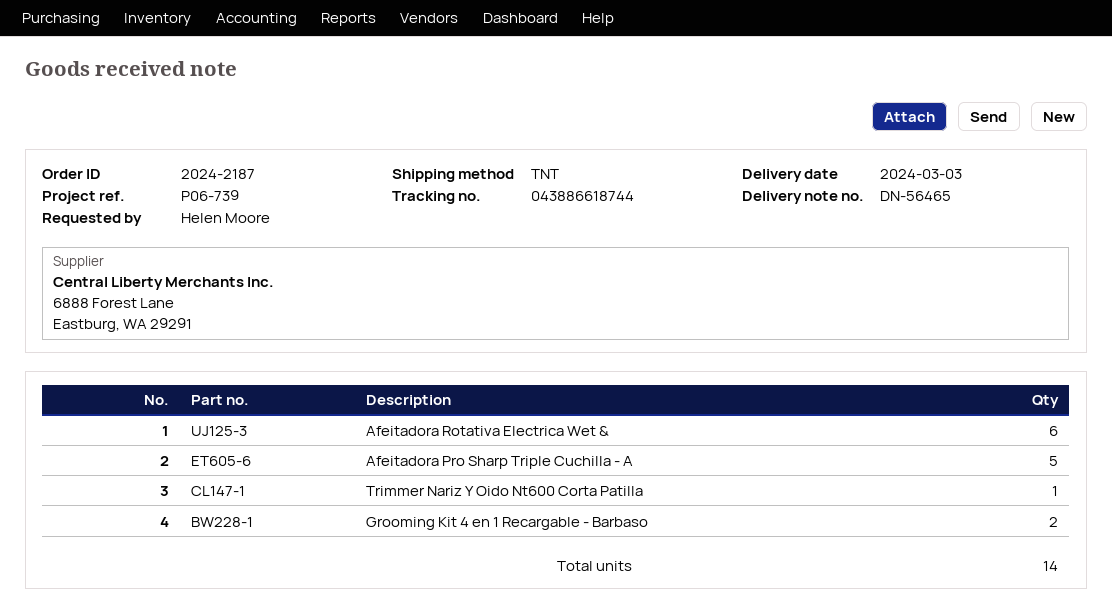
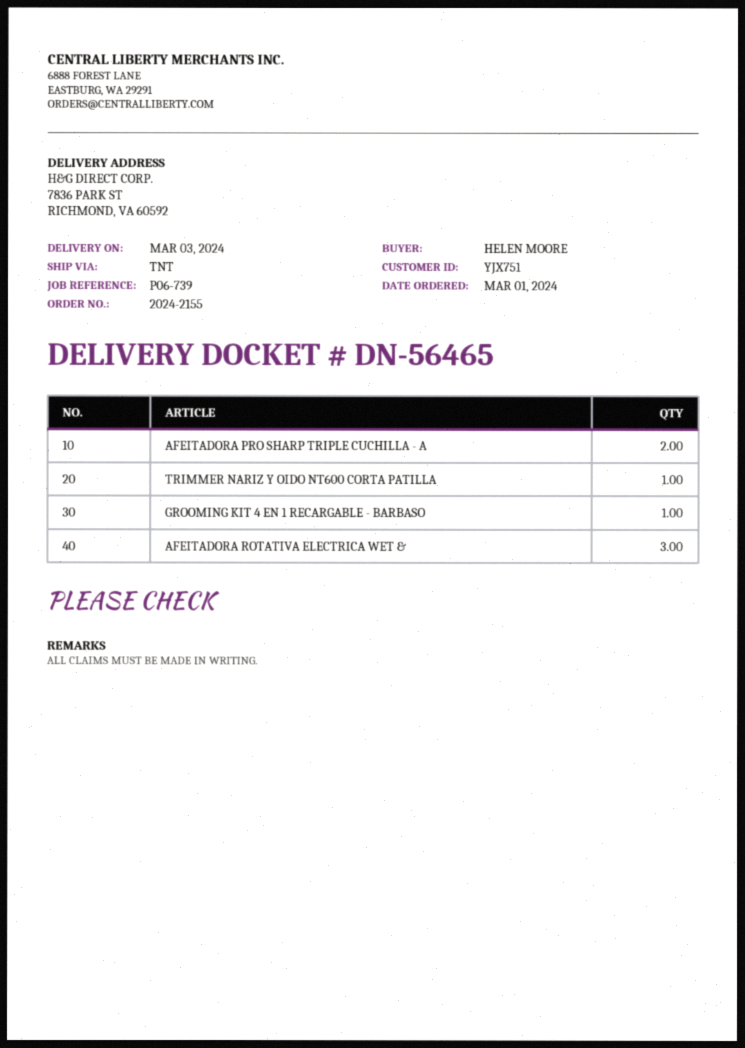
order number: 2024-2187 -> 2024-2155
Afeitadora Rotativa Electrica Wet &: 6 -> 3
Afeitadora Pro Sharp Triple Cuchilla - A: 5 -> 2
Grooming Kit 4 en 1 Recargable - Barbaso: 2 -> 1

